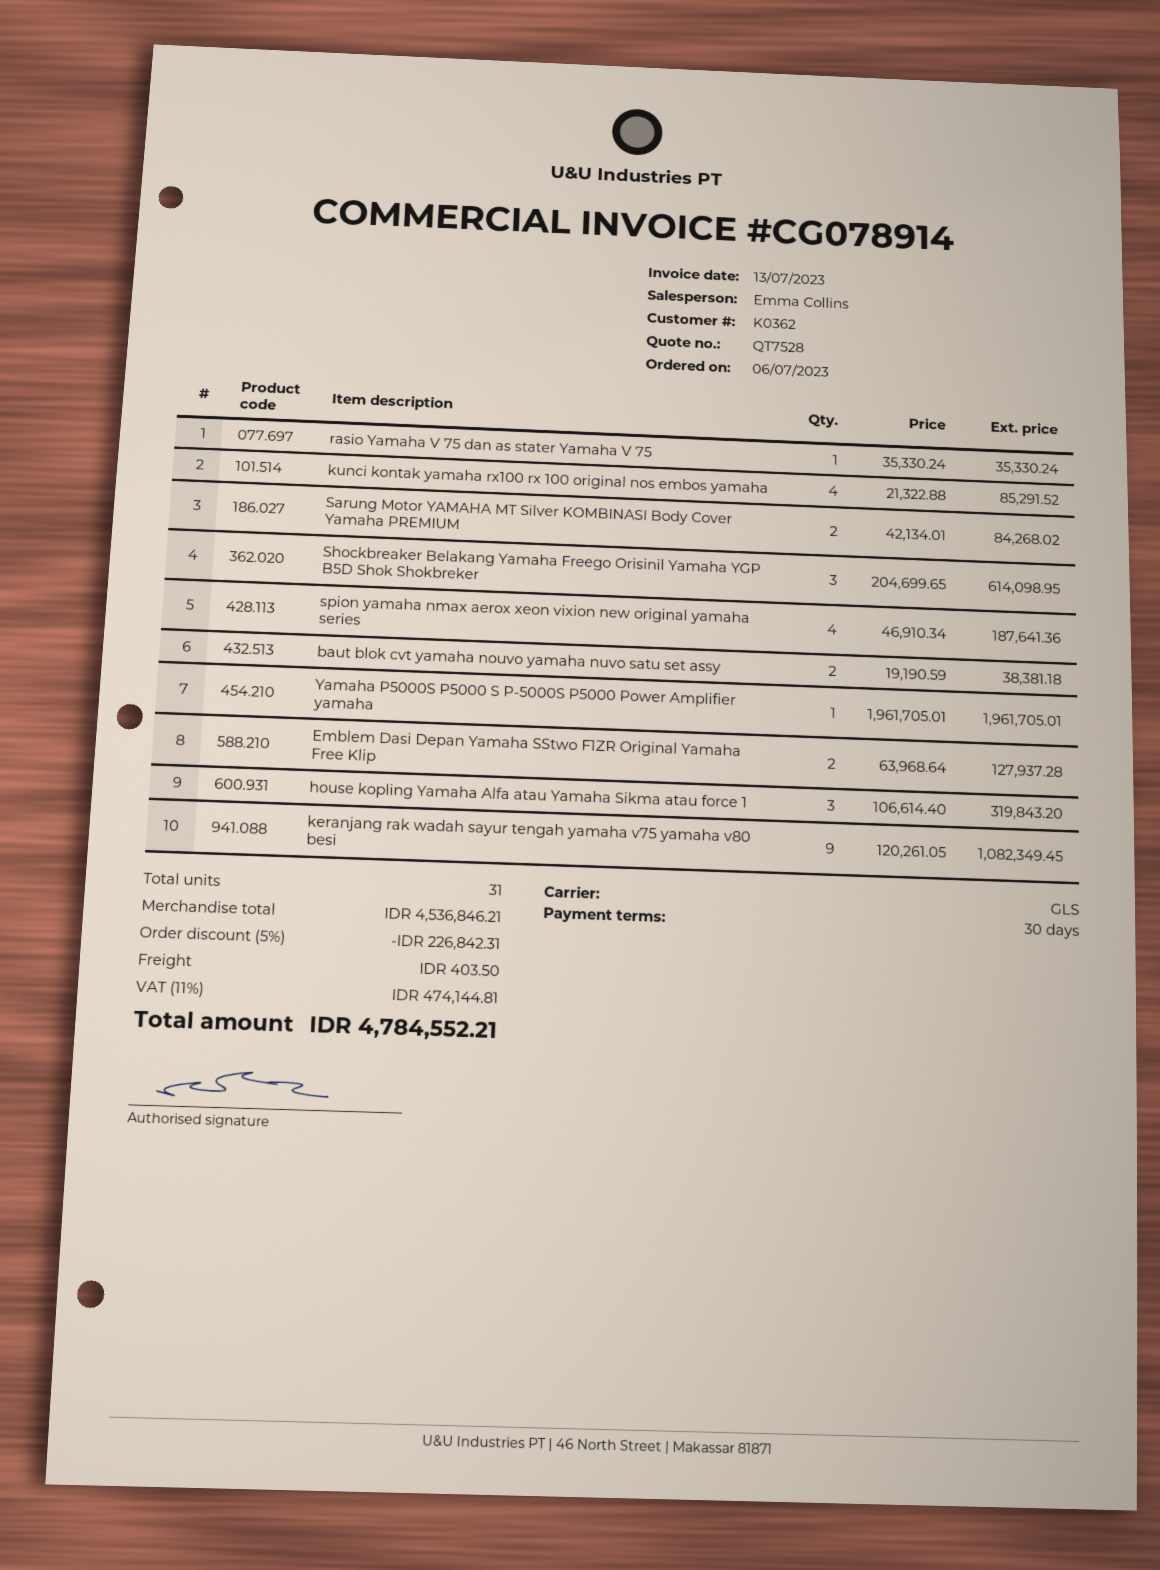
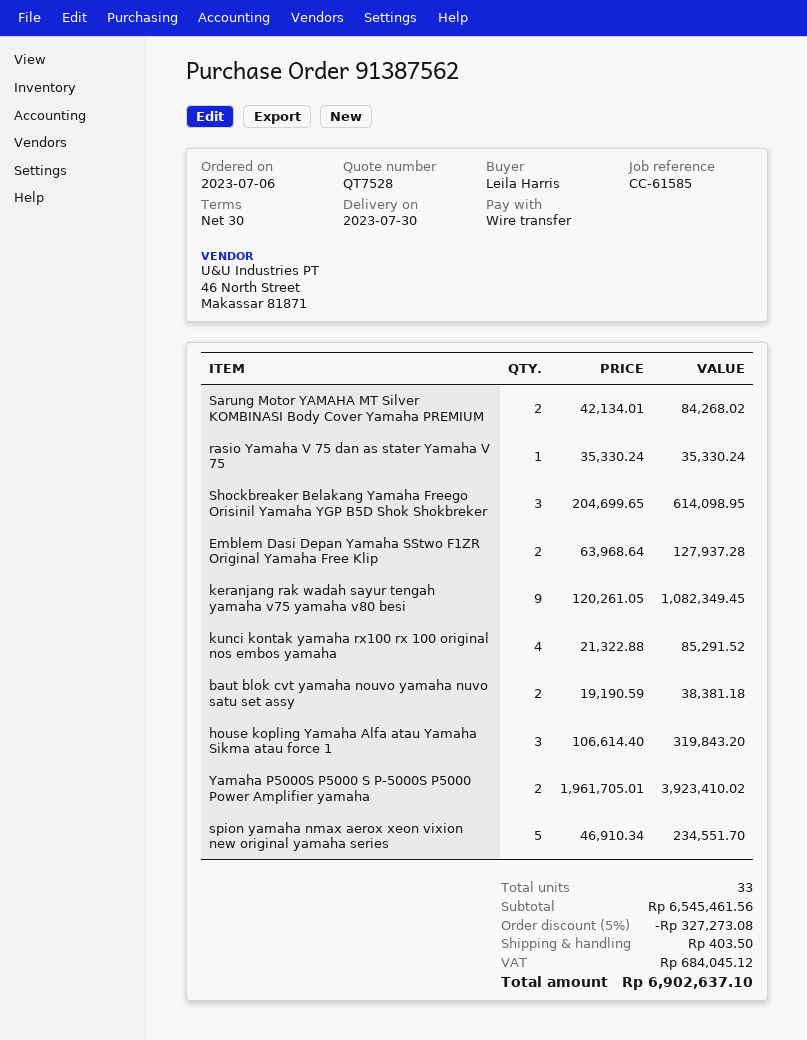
spion yamaha nmax aerox xeon vixion new original yamaha series: 4 x 46910.34 = 187641.36 -> 5 x 46910.34 = 234551.70
Yamaha P5000S P5000 S P-5000S P5000 Power Amplifier yamaha: 1 x 1961705.01 = 1961705.01 -> 2 x 1961705.01 = 3923410.02
total quantity: 31 -> 33
subtotal: 4536846.21 -> 6545461.56
discount: 5% = 226842.31 -> 5% = 327273.08
tax: 474144.81 -> 684045.12
total: 4784552.21 -> 6902637.10

